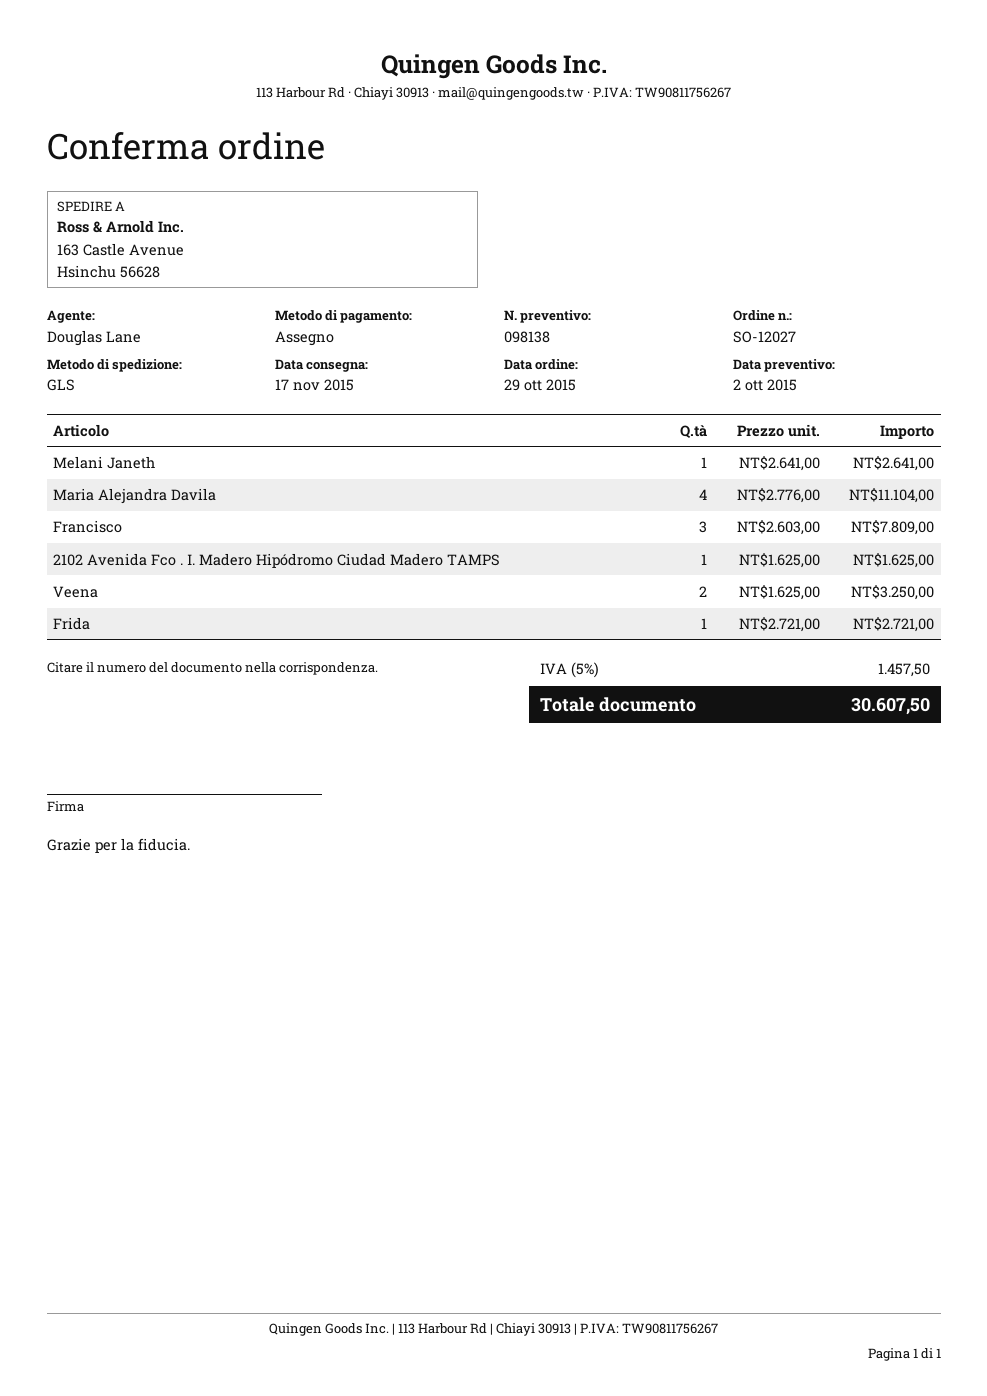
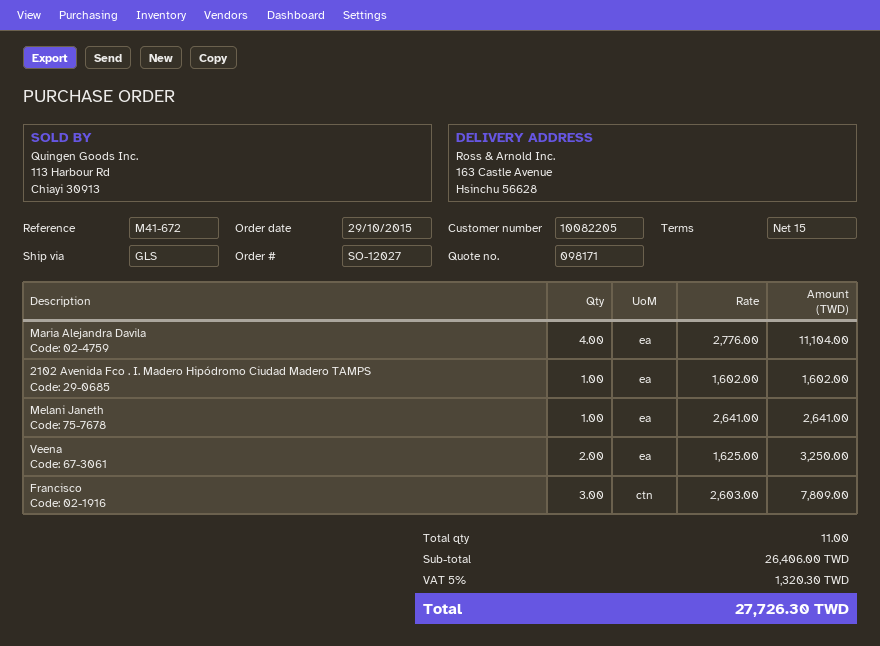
quote number: 098138 -> 098171
2102 Avenida Fco . I. Madero Hipódromo Ciudad Madero TAMPS: 1 x 1625.00 = 1625.00 -> 1 x 1602.00 = 1602.00
Frida: 1 x 2721.00 = 2721.00 -> none
tax: 5% = 1457.50 -> 5% = 1320.30
total: 30607.50 -> 27726.30

